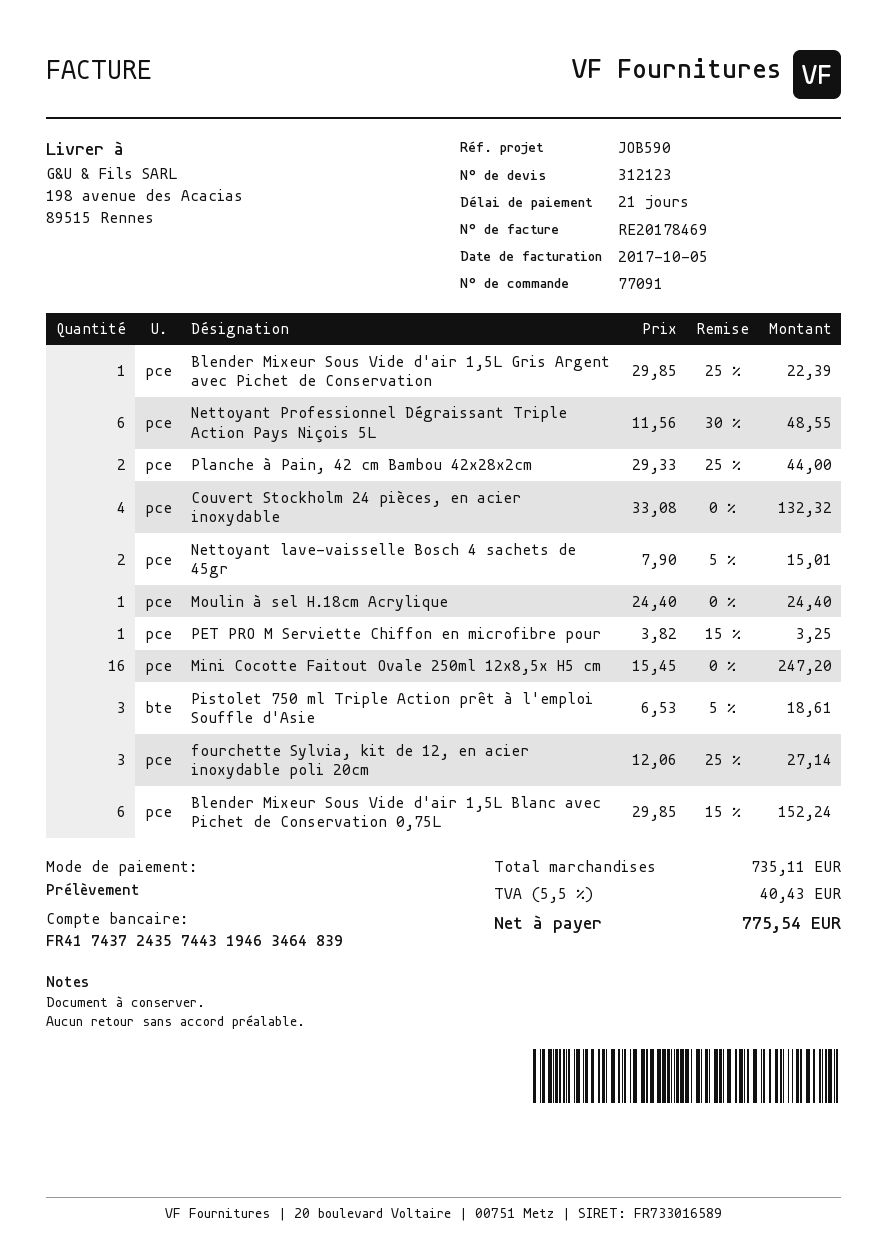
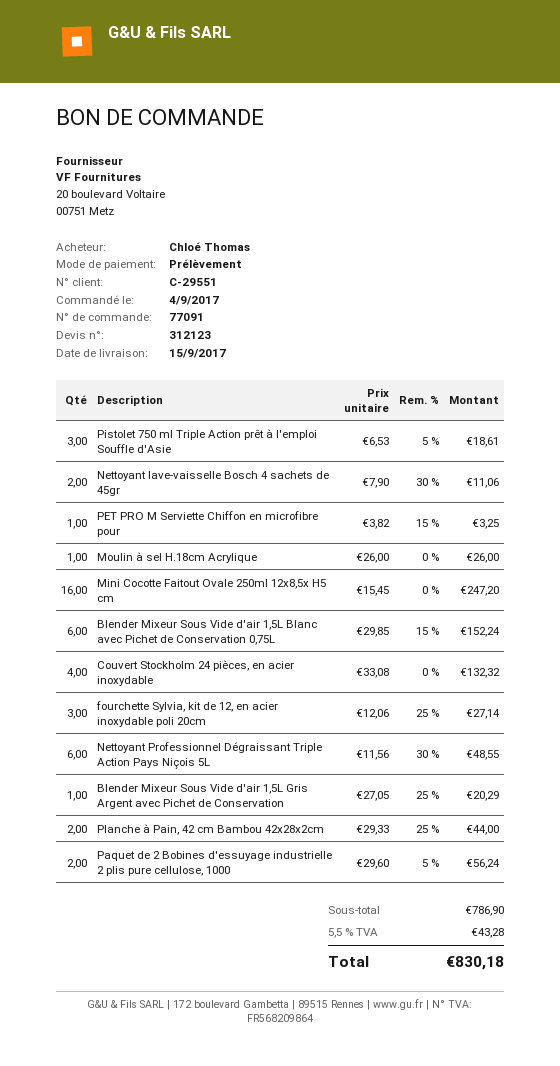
Blender Mixeur Sous Vide d'air 1,5L Gris Argent avec Pichet de Conservation: 1 x 29.85 - 25% = 22.39 -> 1 x 27.05 - 25% = 20.29
Nettoyant lave-vaisselle Bosch 4 sachets de 45gr: 2 x 7.90 - 5% = 15.01 -> 2 x 7.90 - 30% = 11.06
Moulin à sel H.18cm Acrylique: 1 x 24.40 = 24.40 -> 1 x 26.00 = 26.00
Paquet de 2 Bobines d'essuyage industrielle 2 plis pure cellulose, 1000: none -> 2 x 29.60 - 5% = 56.24
subtotal: 735.11 -> 786.90
tax: 5.5% = 40.43 -> 5.5% = 43.28
total: 775.54 -> 830.18

